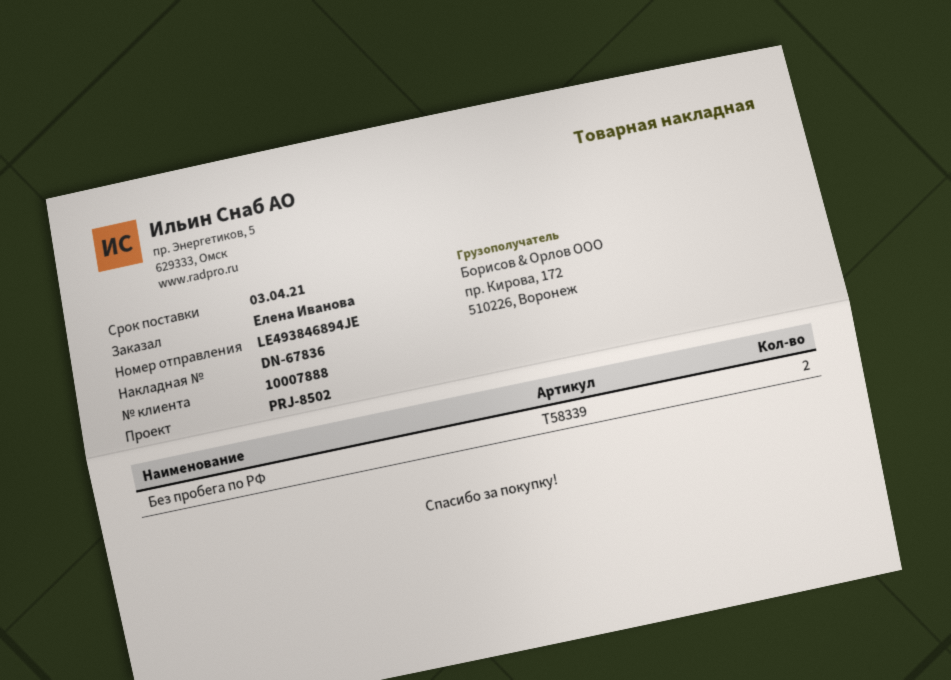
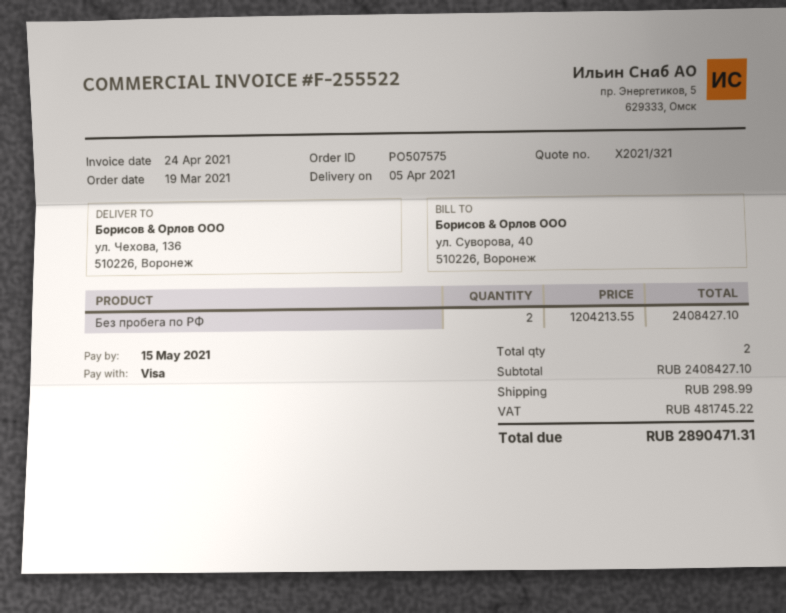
delivery date: 2021-04-03 -> 2021-04-05
ship to: пр. Кирова, 172, 510226, Воронеж -> ул. Чехова, 136, 510226, Воронеж

